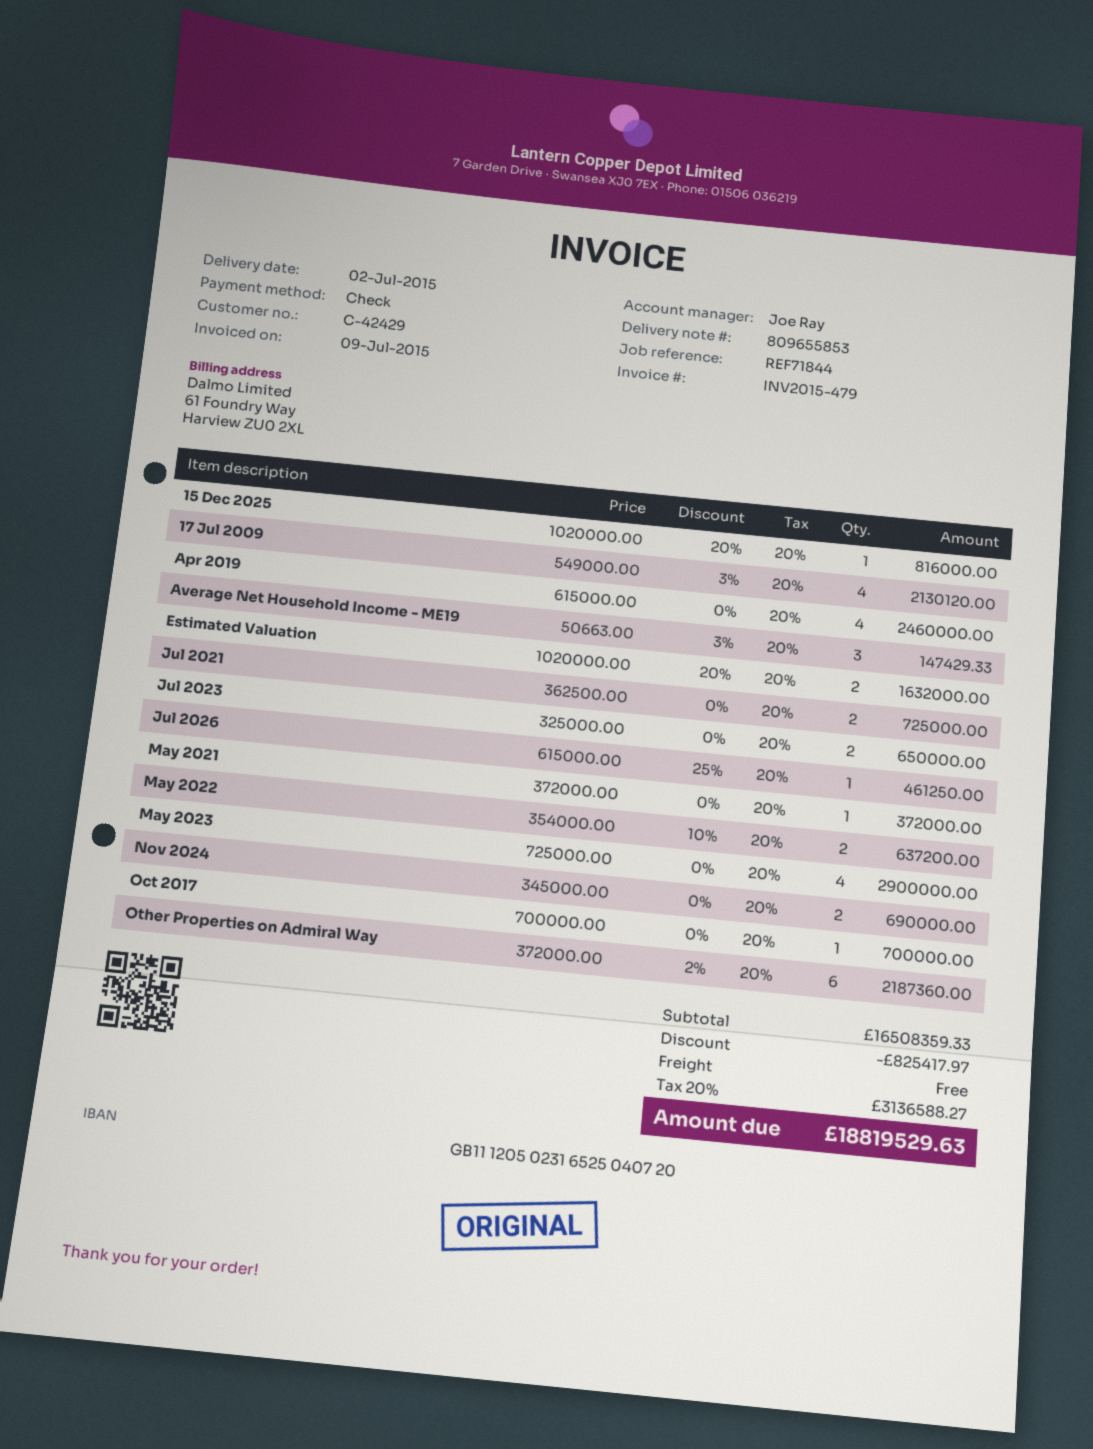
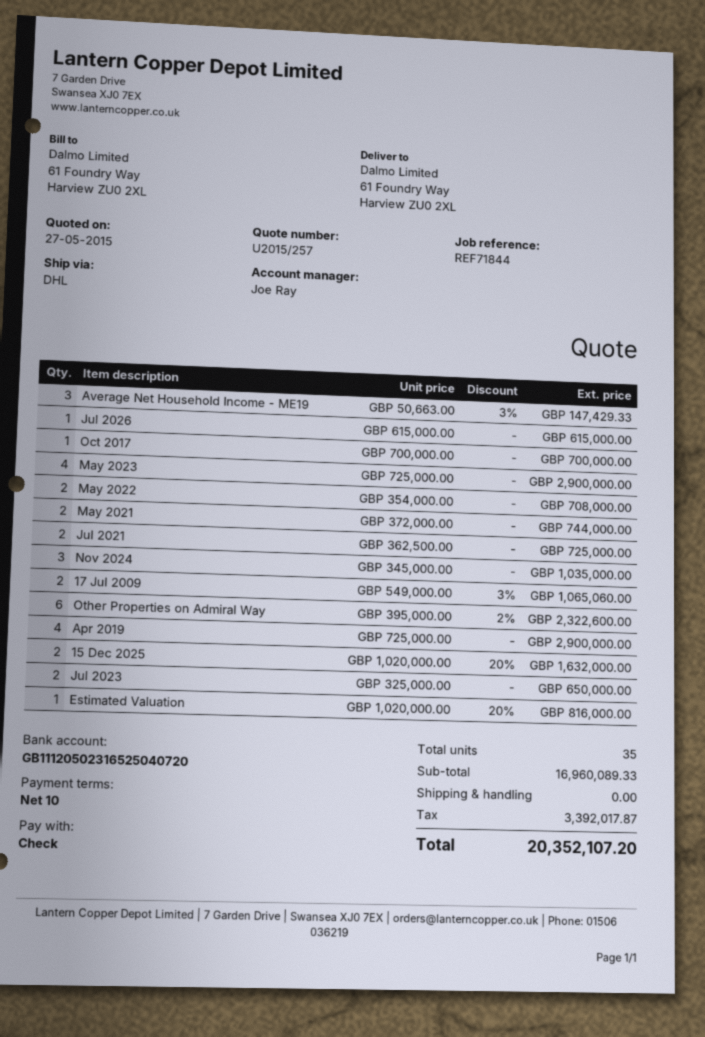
15 Dec 2025: 1 x 1020000.00 - 20% = 816000.00 -> 2 x 1020000.00 - 20% = 1632000.00
17 Jul 2009: 4 x 549000.00 - 3% = 2130120.00 -> 2 x 549000.00 - 3% = 1065060.00
Apr 2019: 4 x 615000.00 = 2460000.00 -> 4 x 725000.00 = 2900000.00
Estimated Valuation: 2 x 1020000.00 - 20% = 1632000.00 -> 1 x 1020000.00 - 20% = 816000.00
Jul 2026: 1 x 615000.00 - 25% = 461250.00 -> 1 x 615000.00 = 615000.00
May 2021: 1 x 372000.00 = 372000.00 -> 2 x 372000.00 = 744000.00
May 2022: 2 x 354000.00 - 10% = 637200.00 -> 2 x 354000.00 = 708000.00
Nov 2024: 2 x 345000.00 = 690000.00 -> 3 x 345000.00 = 1035000.00
Other Properties on Admiral Way: 6 x 372000.00 - 2% = 2187360.00 -> 6 x 395000.00 - 2% = 2322600.00
subtotal: 16508359.33 -> 16960089.33
discount: 825417.97 -> none
tax: 3136588.27 -> 3392017.87
total: 18819529.63 -> 20352107.20

